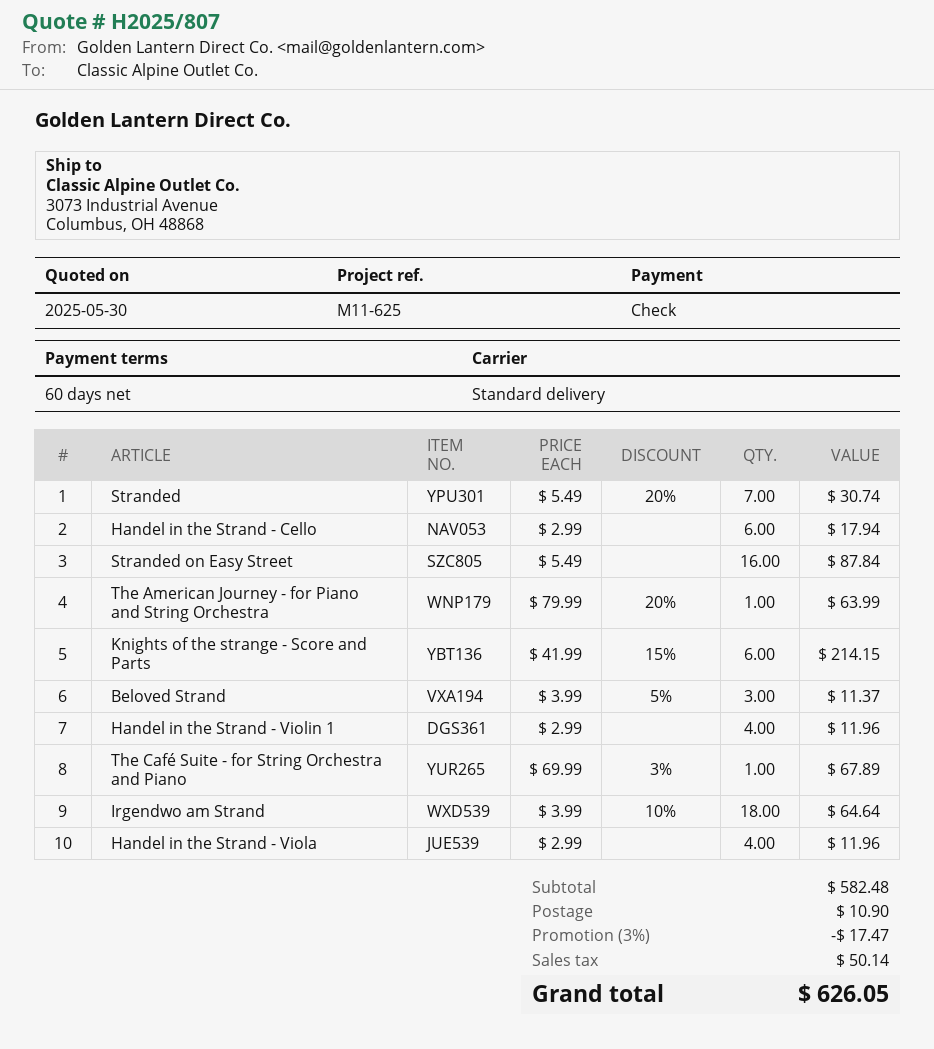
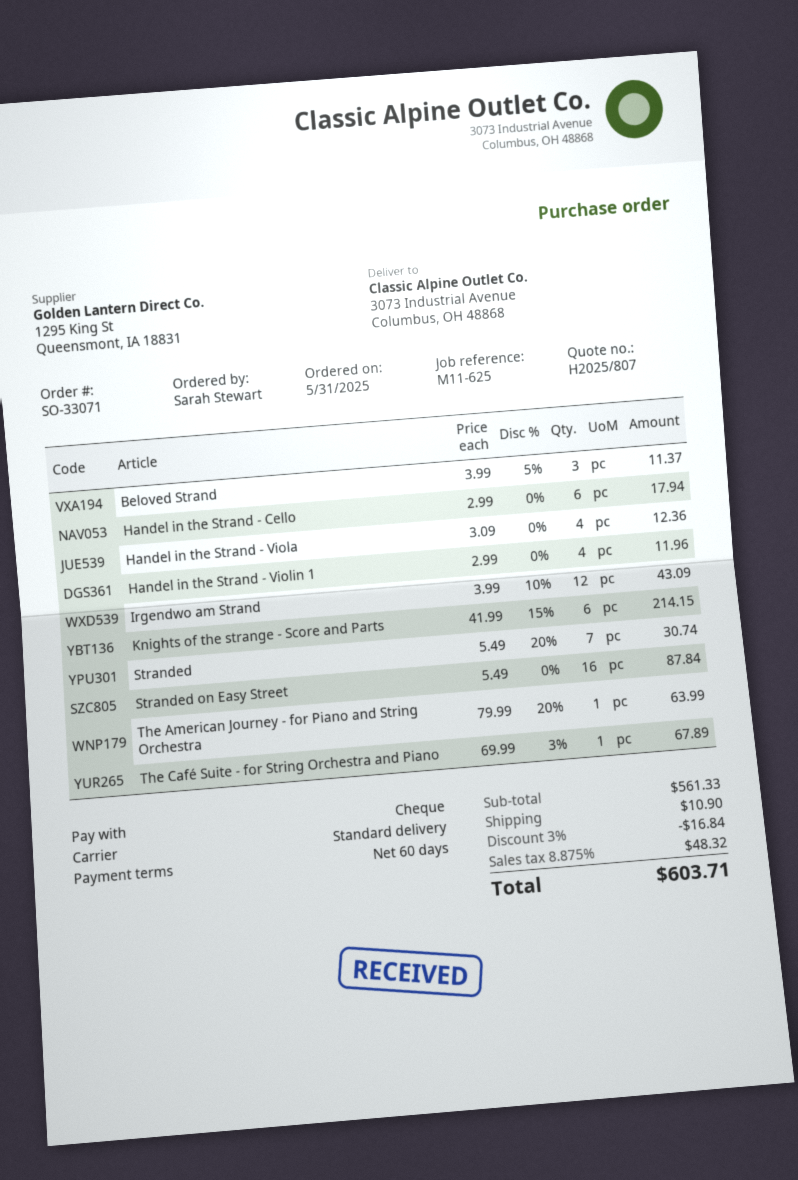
Irgendwo am Strand: 18 x 3.99 - 10% = 64.64 -> 12 x 3.99 - 10% = 43.09
Handel in the Strand - Viola: 4 x 2.99 = 11.96 -> 4 x 3.09 = 12.36
subtotal: 582.48 -> 561.33
discount: 3% = 17.47 -> 3% = 16.84
tax: 50.14 -> 48.32
total: 626.05 -> 603.71

